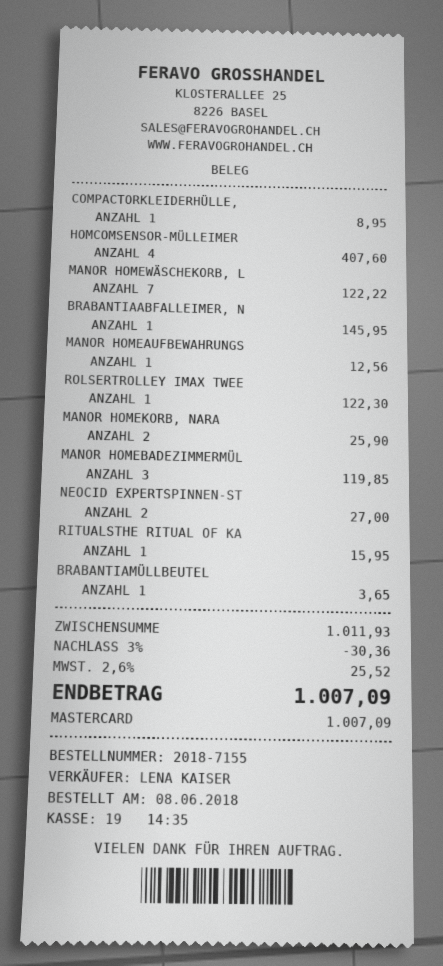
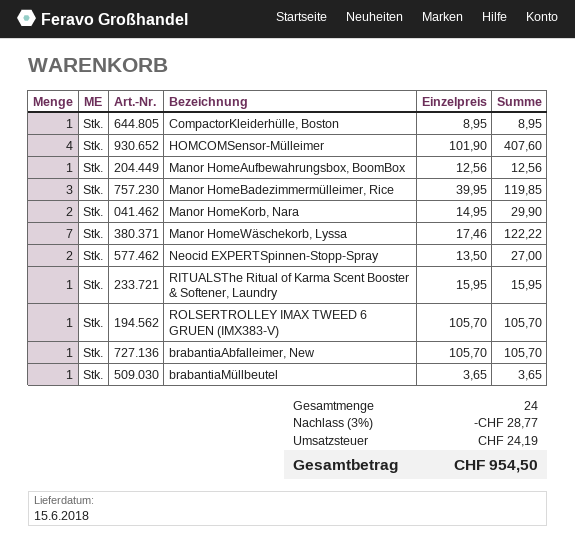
BRABANTIAABFALLEIMER, N: 1 for 145.95 -> 1 for 105.70
ROLSERTROLLEY IMAX TWEE: 1 for 122.30 -> 1 for 105.70
MANOR HOMEKORB, NARA: 2 for 25.90 -> 2 for 29.90
discount: 3% = 30.36 -> 3% = 28.77
tax: 25.52 -> 24.19
total: 1007.09 -> 954.50

